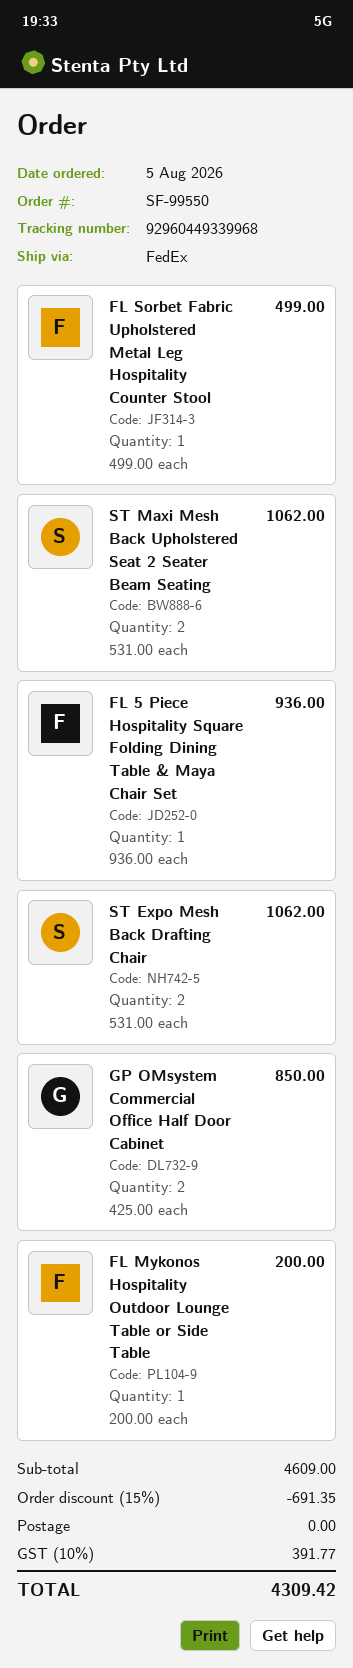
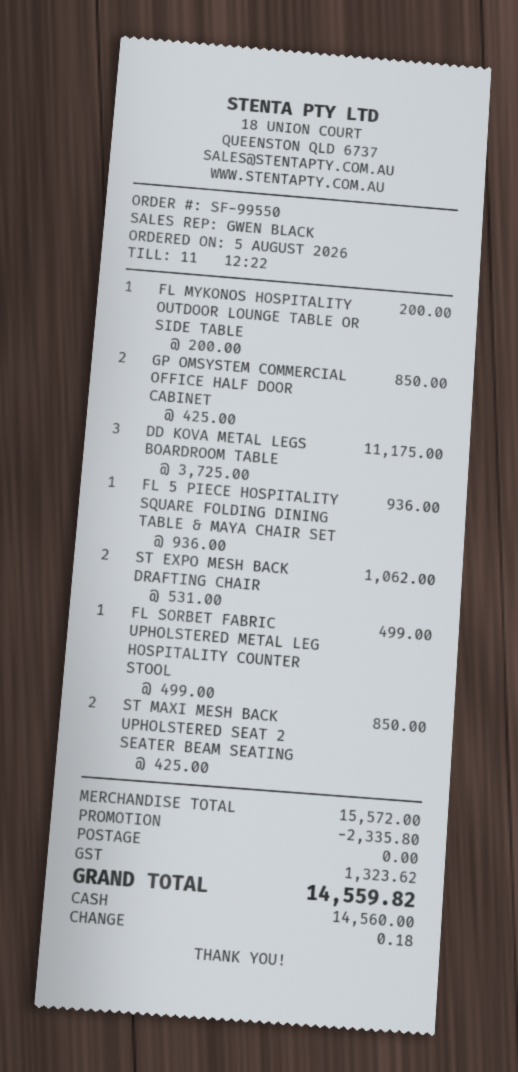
ST Maxi Mesh Back Upholstered Seat 2 Seater Beam Seating: 2 x 531.00 = 1062.00 -> 2 x 425.00 = 850.00
DD KOVA METAL LEGS BOARDROOM TABLE: none -> 3 x 3725.00 = 11175.00
subtotal: 4609.00 -> 15572.00
discount: 691.35 -> 2335.80
tax: 391.77 -> 1323.62
total: 4309.42 -> 14559.82

